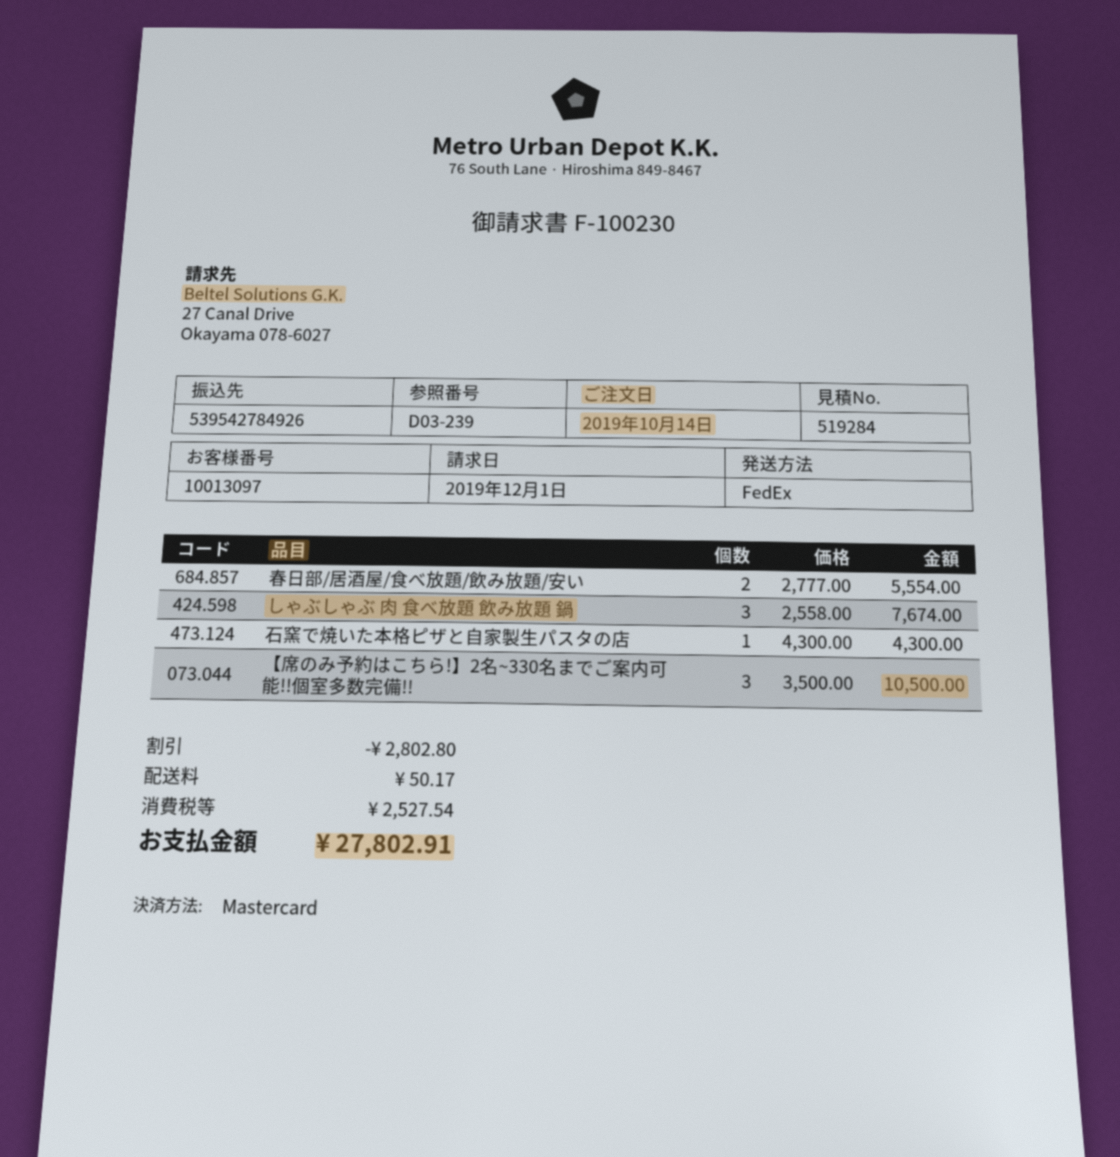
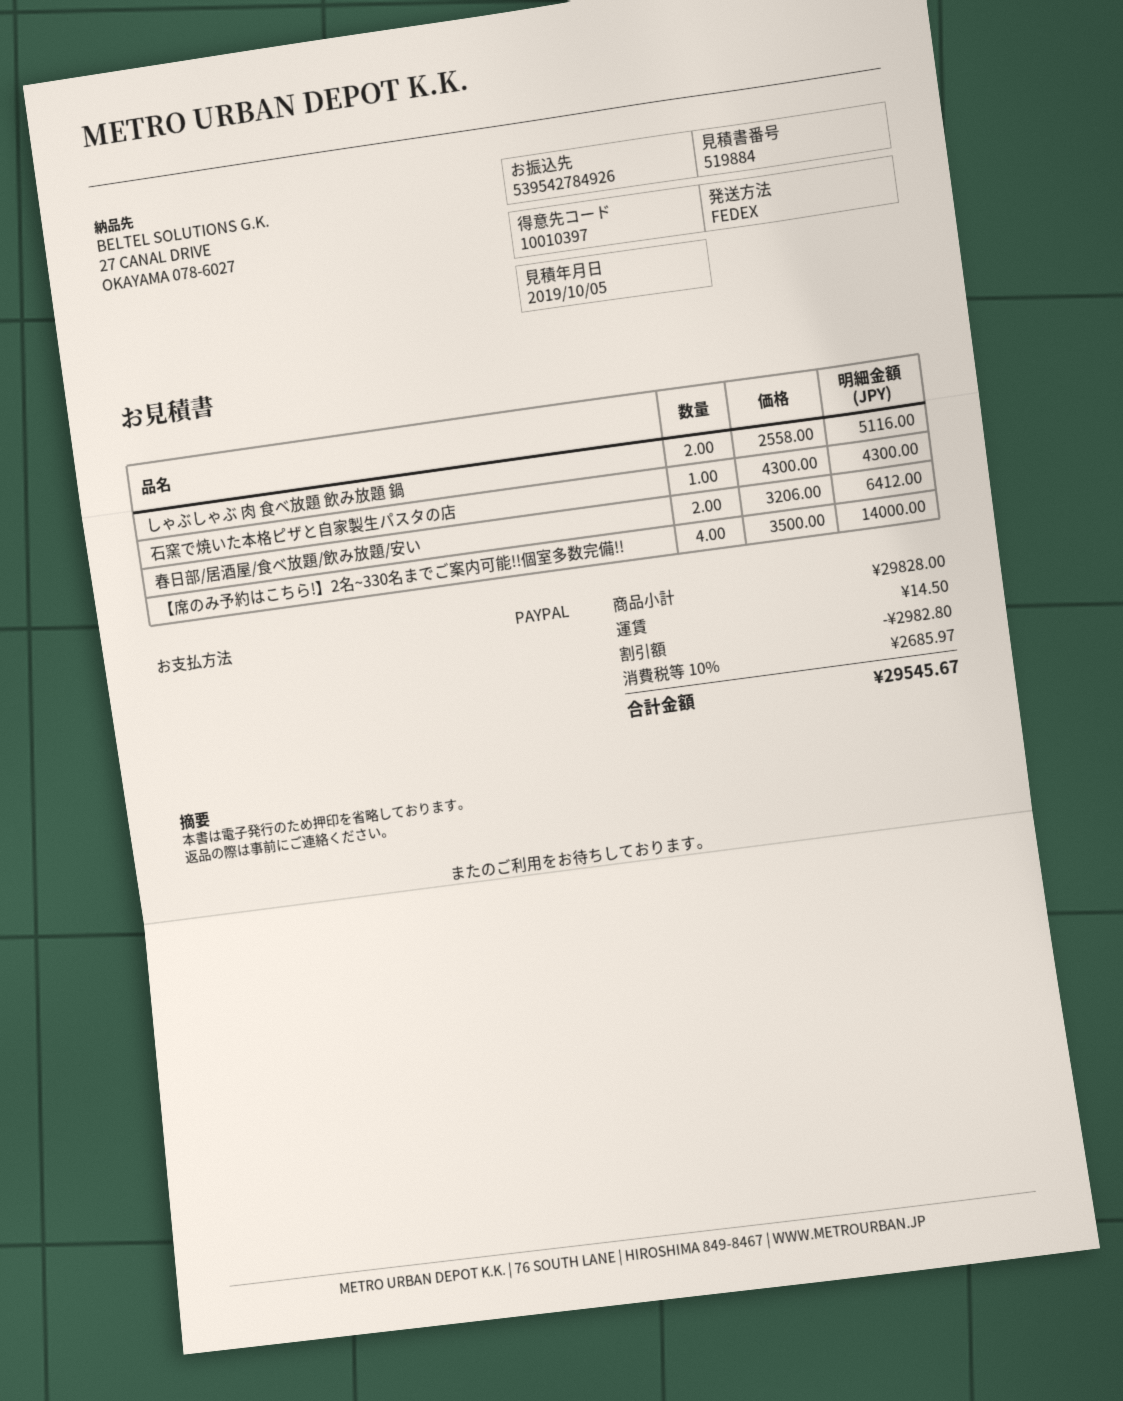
quote number: 519284 -> 519884
customer number: 10013097 -> 10010397
payment method: Mastercard -> PayPal
春日部/居酒屋/食べ放題/飲み放題/安い: 2 x 2777.00 = 5554.00 -> 2 x 3206.00 = 6412.00
しゃぶしゃぶ 肉 食べ放題 飲み放題 鍋: 3 x 2558.00 = 7674.00 -> 2 x 2558.00 = 5116.00
【席のみ予約はこちら!】2名~330名までご案内可能!!個室多数完備!!: 3 x 3500.00 = 10500.00 -> 4 x 3500.00 = 14000.00
discount: 2802.80 -> 2982.80
shipping: 50.17 -> 14.50
tax: 2527.54 -> 2685.97
total: 27802.91 -> 29545.67

